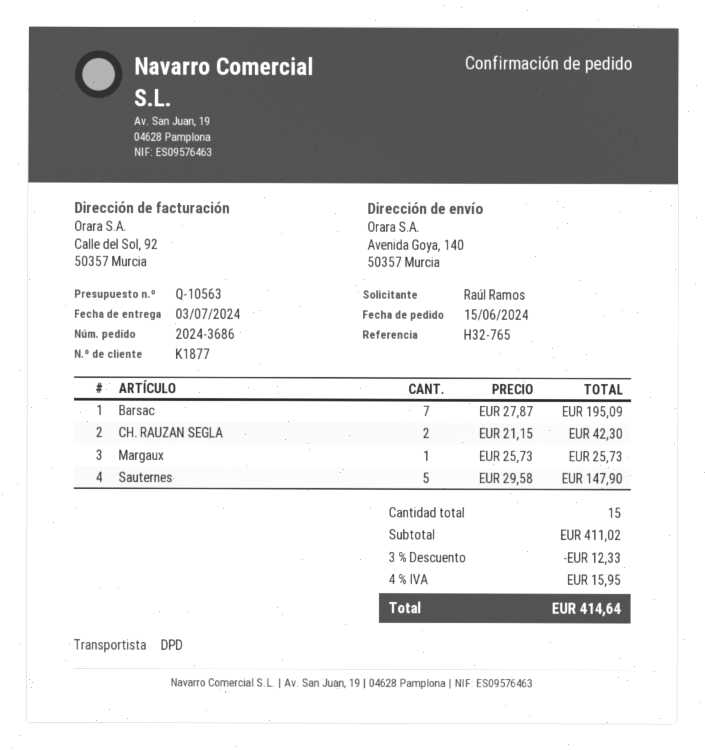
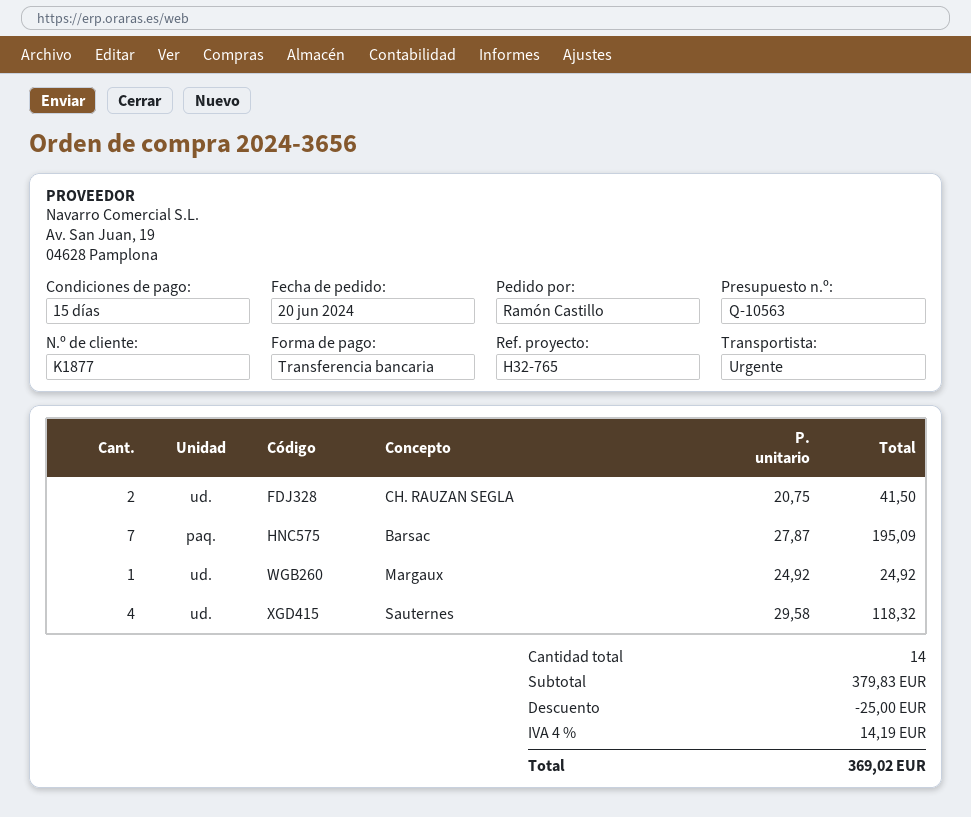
order number: 2024-3686 -> 2024-3656
order date: 2024-06-15 -> 2024-06-20
ordered by: Raúl Ramos -> Ramón Castillo
shipping method: DPD -> express
CH. RAUZAN SEGLA: 2 x 21.15 = 42.30 -> 2 x 20.75 = 41.50
Margaux: 1 x 25.73 = 25.73 -> 1 x 24.92 = 24.92
Sauternes: 5 x 29.58 = 147.90 -> 4 x 29.58 = 118.32
total quantity: 15 -> 14
subtotal: 411.02 -> 379.83
discount: 12.33 -> 25.00
tax: 4% = 15.95 -> 4% = 14.19
total: 414.64 -> 369.02

